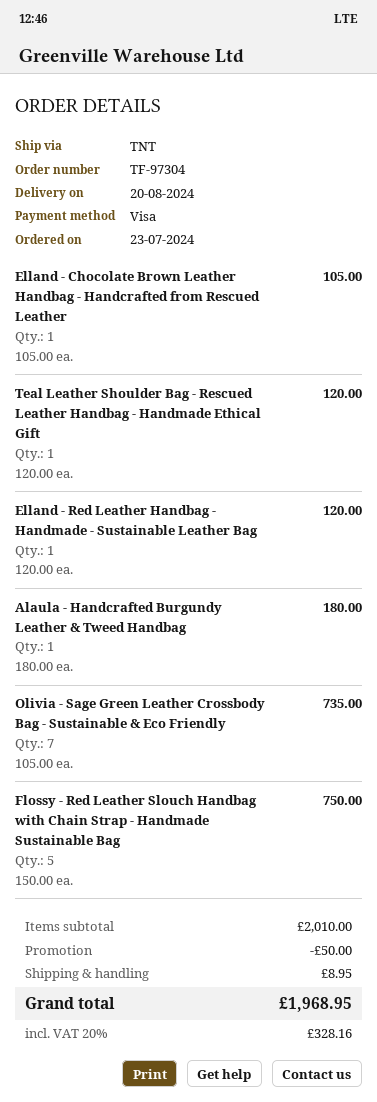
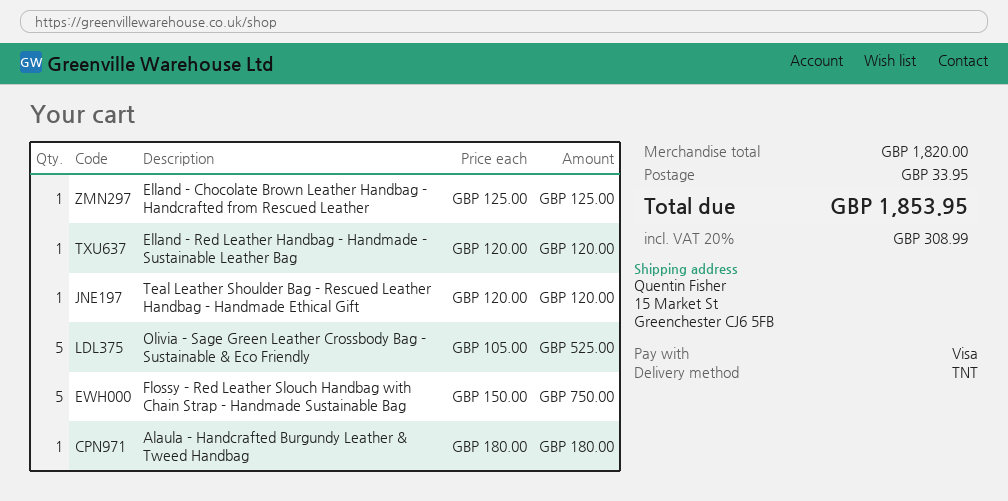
Elland - Chocolate Brown Leather Handbag - Handcrafted from Rescued Leather: 1 x 105.00 = 105.00 -> 1 x 125.00 = 125.00
Olivia - Sage Green Leather Crossbody Bag - Sustainable & Eco Friendly: 7 x 105.00 = 735.00 -> 5 x 105.00 = 525.00
subtotal: 2010.00 -> 1820.00
discount: 50.00 -> none
shipping: 8.95 -> 33.95
tax: 20% = 328.16 -> 20% = 308.99
total: 1968.95 -> 1853.95

